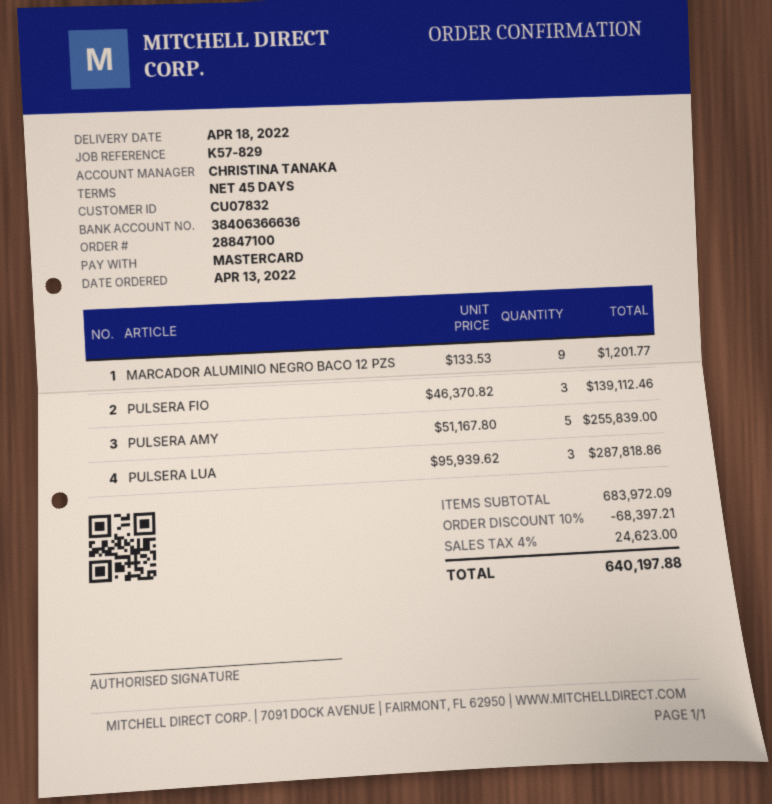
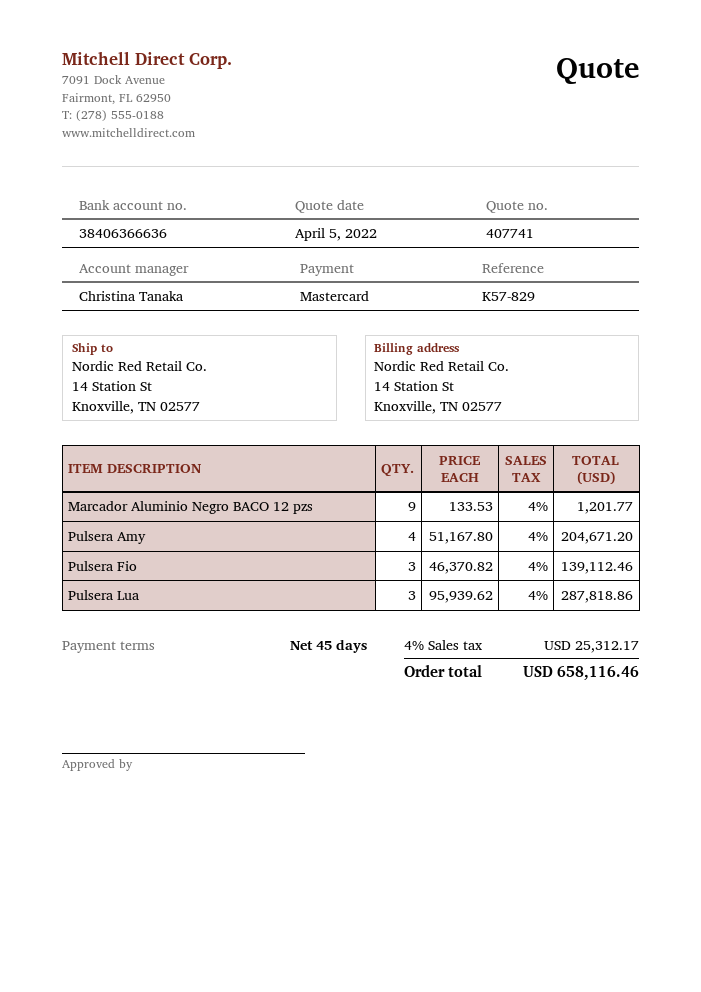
PULSERA AMY: 5 x 51167.80 = 255839.00 -> 4 x 51167.80 = 204671.20
discount: 10% = 68397.21 -> none
tax: 4% = 24623.00 -> 4% = 25312.17
total: 640197.88 -> 658116.46

